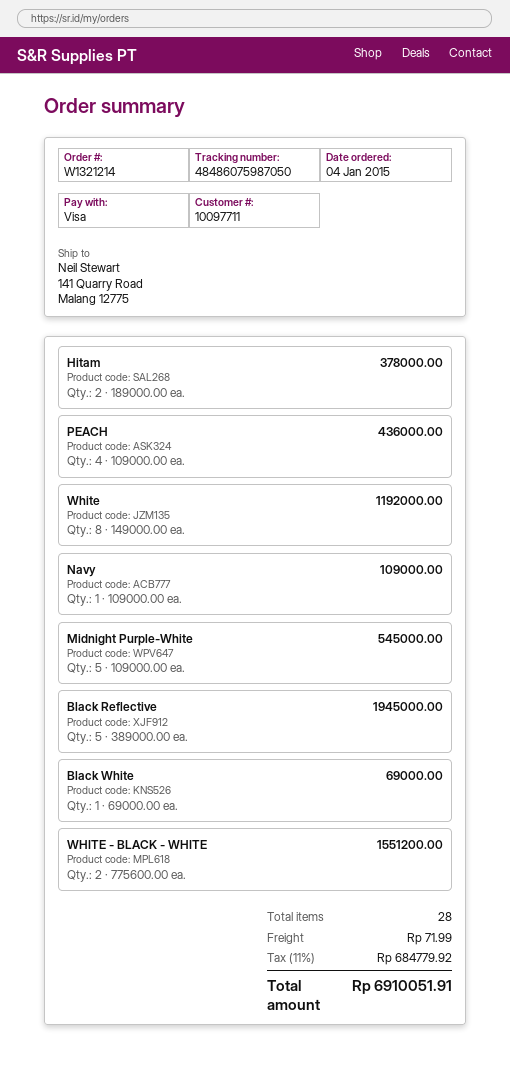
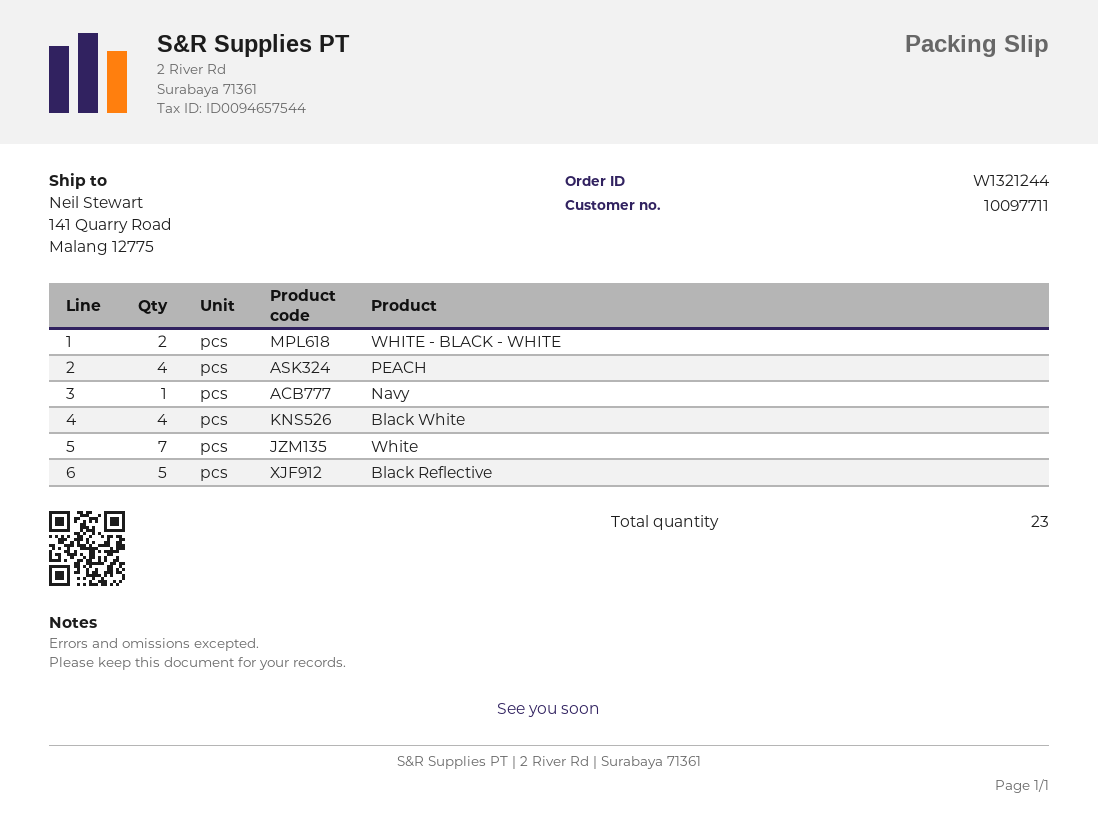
order number: W1321214 -> W1321244
Hitam: 2 -> none
White: 8 -> 7
Midnight Purple-White: 5 -> none
Black White: 1 -> 4
total quantity: 28 -> 23

